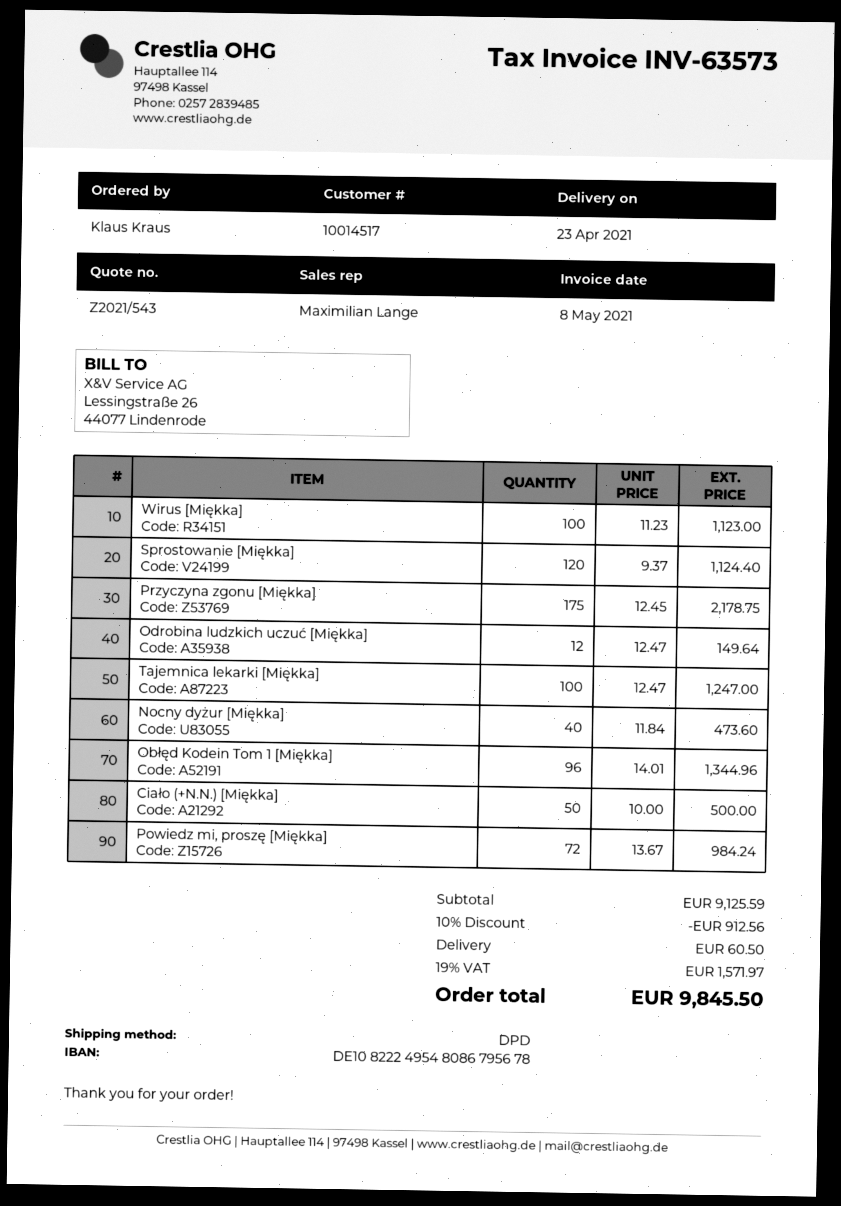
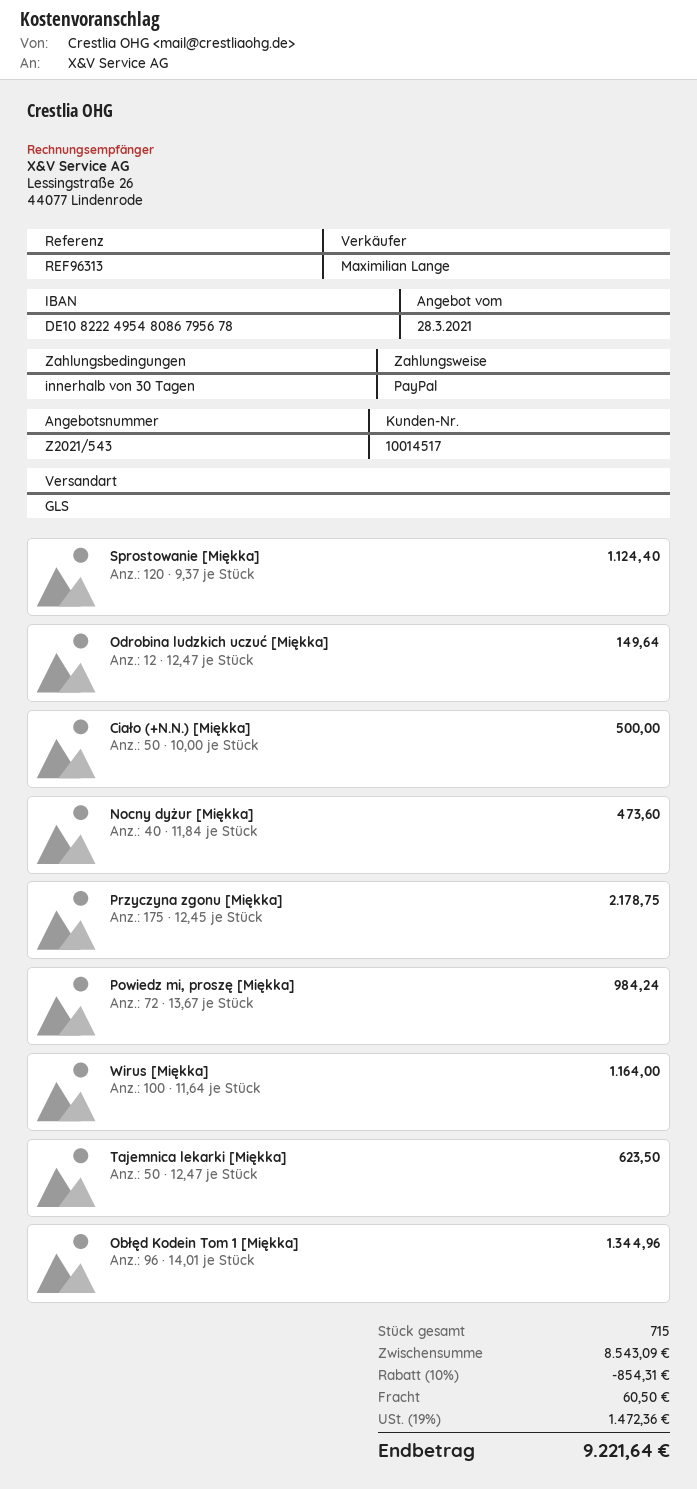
shipping method: DPD -> GLS
Wirus [Miękka]: 100 x 11.23 = 1123.00 -> 100 x 11.64 = 1164.00
Tajemnica lekarki [Miękka]: 100 x 12.47 = 1247.00 -> 50 x 12.47 = 623.50
subtotal: 9125.59 -> 8543.09
discount: 10% = 912.56 -> 10% = 854.31
tax: 19% = 1571.97 -> 19% = 1472.36
total: 9845.50 -> 9221.64

